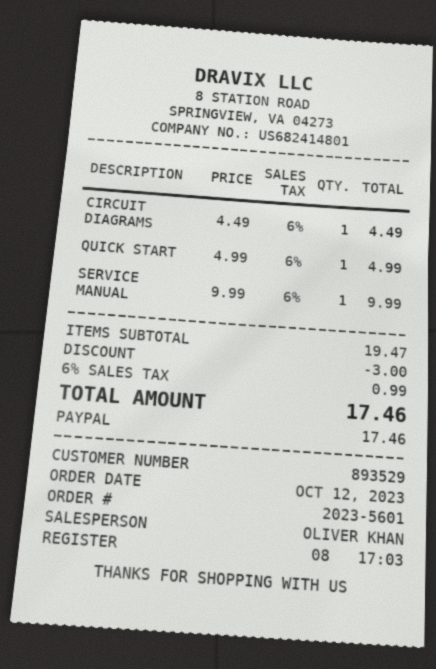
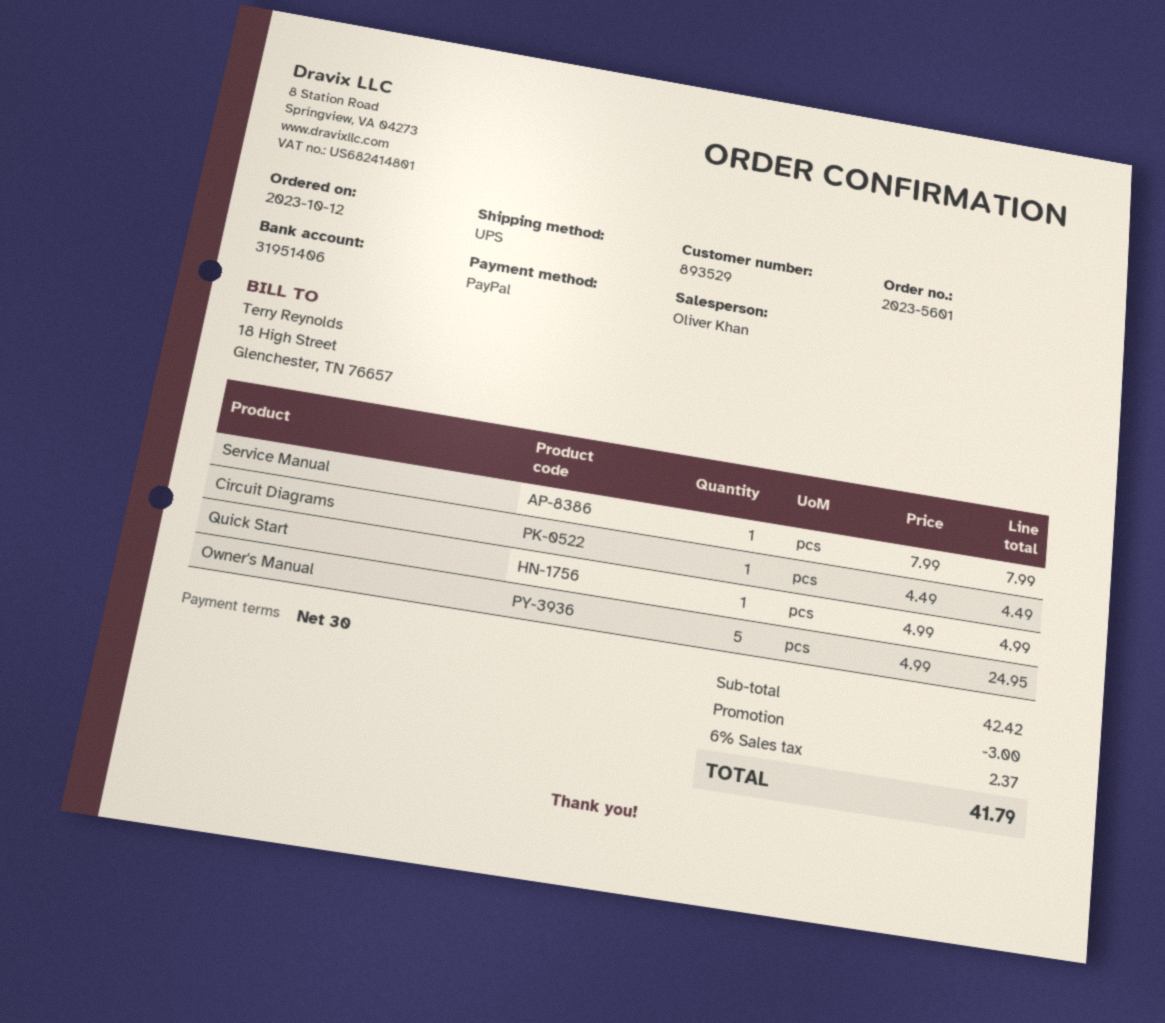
SERVICE MANUAL: 1 x 9.99 = 9.99 -> 1 x 7.99 = 7.99
Owner's Manual: none -> 5 x 4.99 = 24.95
subtotal: 19.47 -> 42.42
tax: 6% = 0.99 -> 6% = 2.37
total: 17.46 -> 41.79

